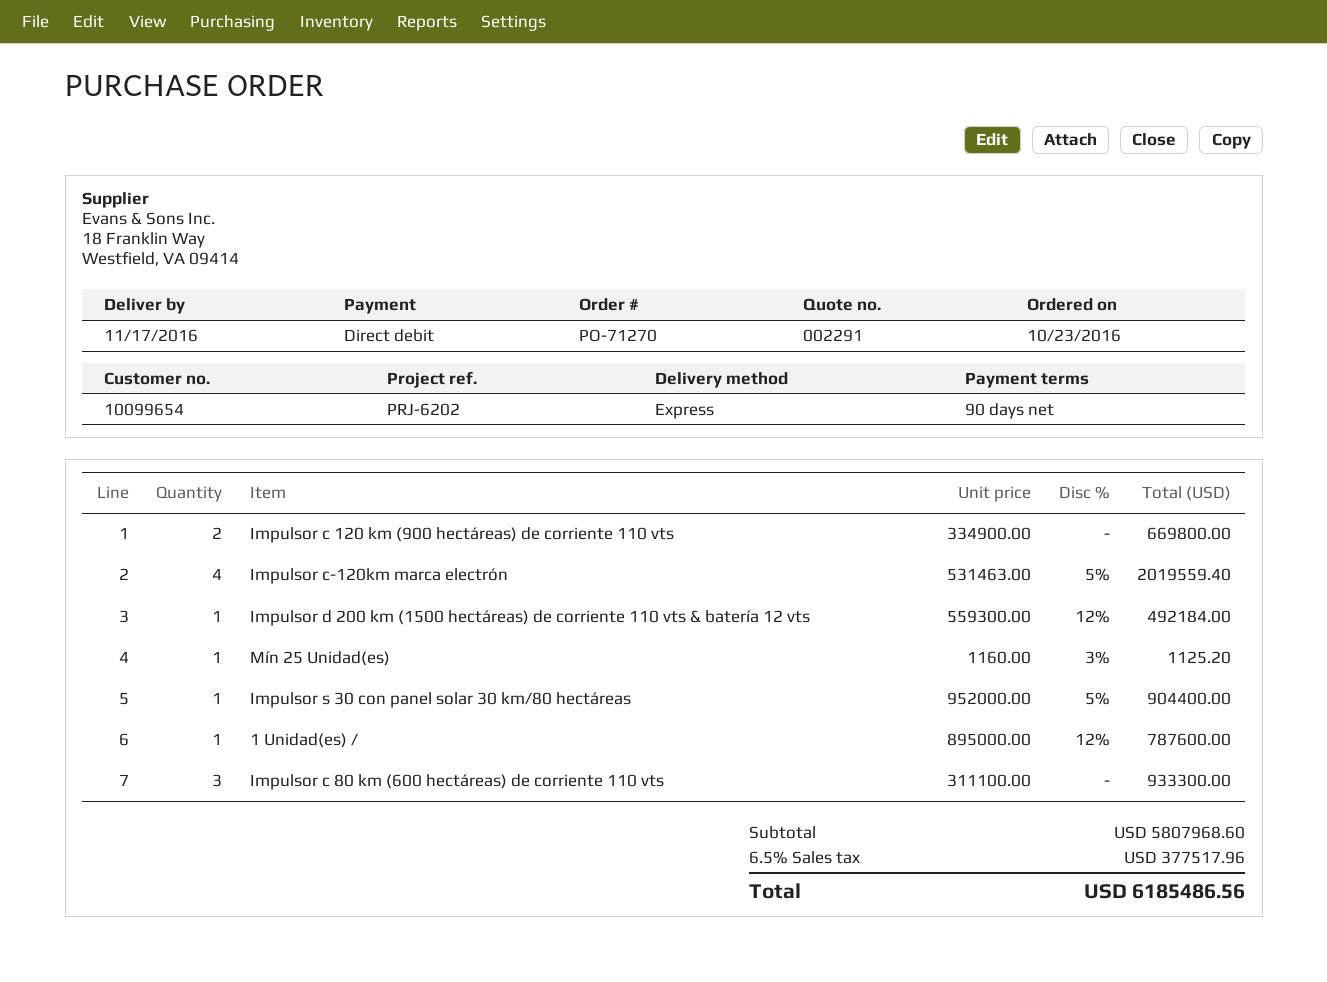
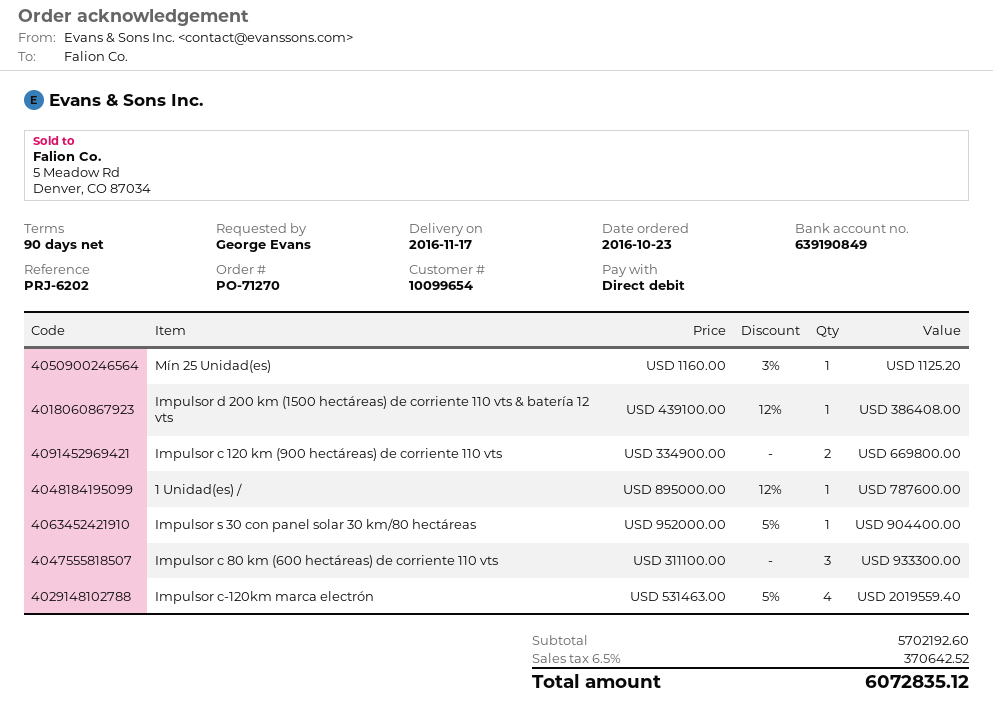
Impulsor d 200 km (1500 hectáreas) de corriente 110 vts & batería 12 vts: 1 x 559300.00 - 12% = 492184.00 -> 1 x 439100.00 - 12% = 386408.00
subtotal: 5807968.60 -> 5702192.60
tax: 6.5% = 377517.96 -> 6.5% = 370642.52
total: 6185486.56 -> 6072835.12

